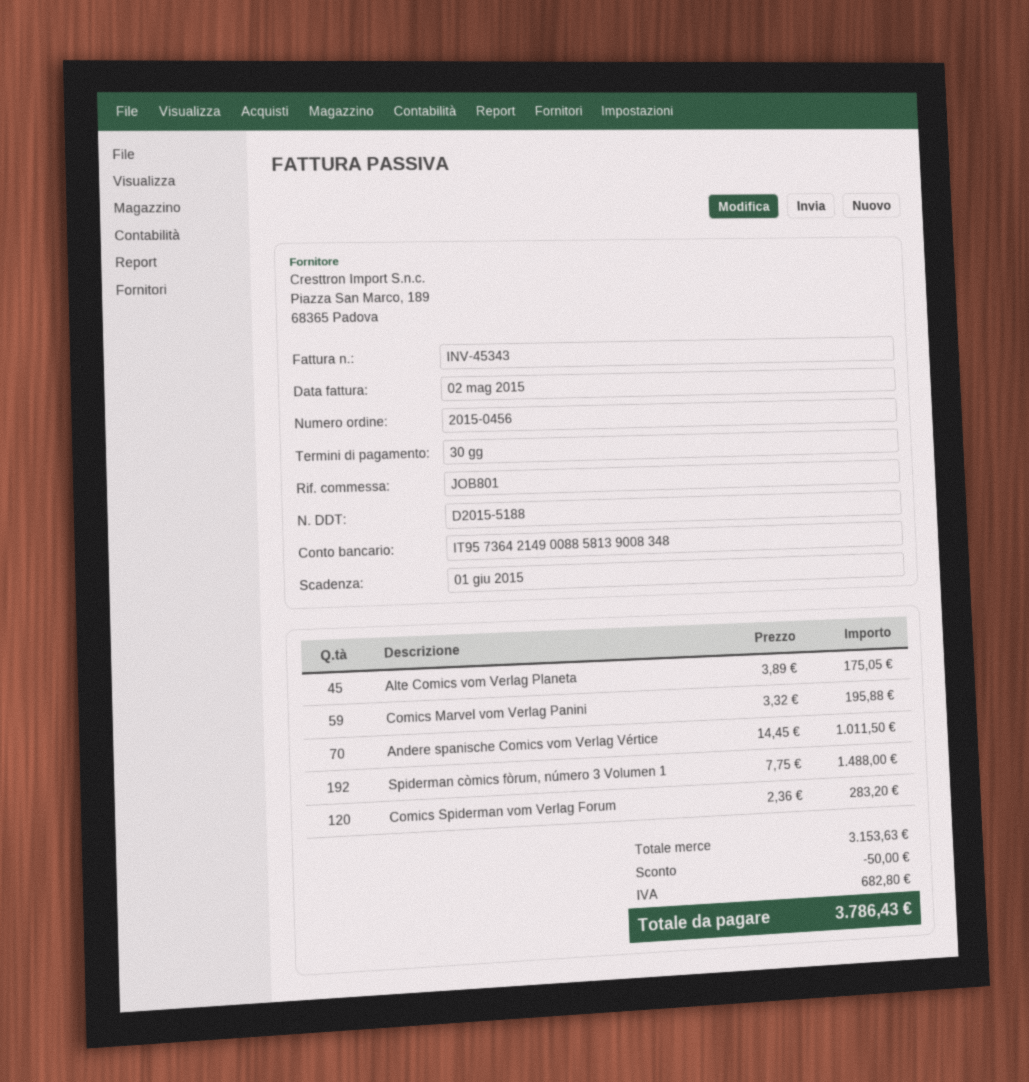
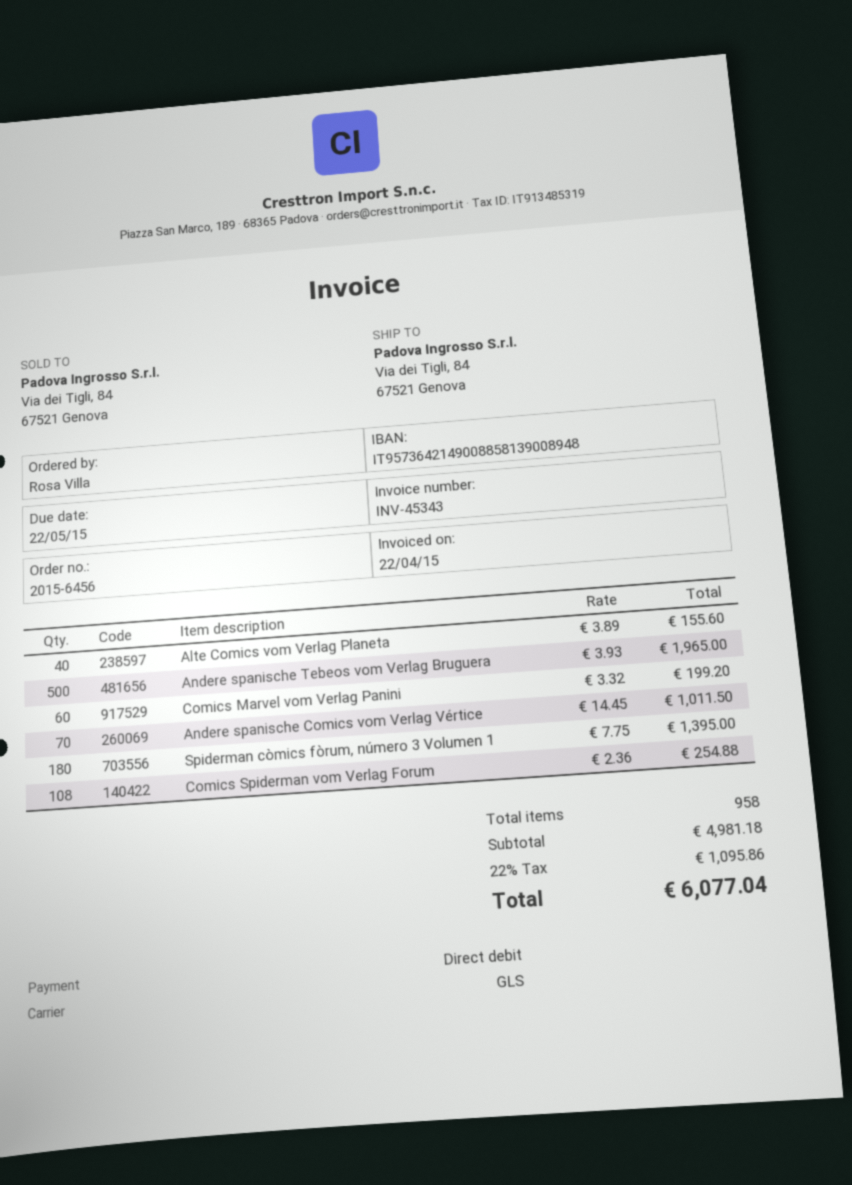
order number: 2015-0456 -> 2015-6456
invoice date: 2015-05-02 -> 2015-04-22
due date: 2015-06-01 -> 2015-05-22
bank account: IT9573642149008858139008348 -> IT9573642149008858139008948
Alte Comics vom Verlag Planeta: 45 x 3.89 = 175.05 -> 40 x 3.89 = 155.60
Comics Marvel vom Verlag Panini: 59 x 3.32 = 195.88 -> 60 x 3.32 = 199.20
Spiderman còmics fòrum, número 3 Volumen 1: 192 x 7.75 = 1488.00 -> 180 x 7.75 = 1395.00
Comics Spiderman vom Verlag Forum: 120 x 2.36 = 283.20 -> 108 x 2.36 = 254.88
Andere spanische Tebeos vom Verlag Bruguera: none -> 500 x 3.93 = 1965.00
subtotal: 3153.63 -> 4981.18
discount: 50.00 -> none
tax: 682.80 -> 1095.86
total: 3786.43 -> 6077.04

